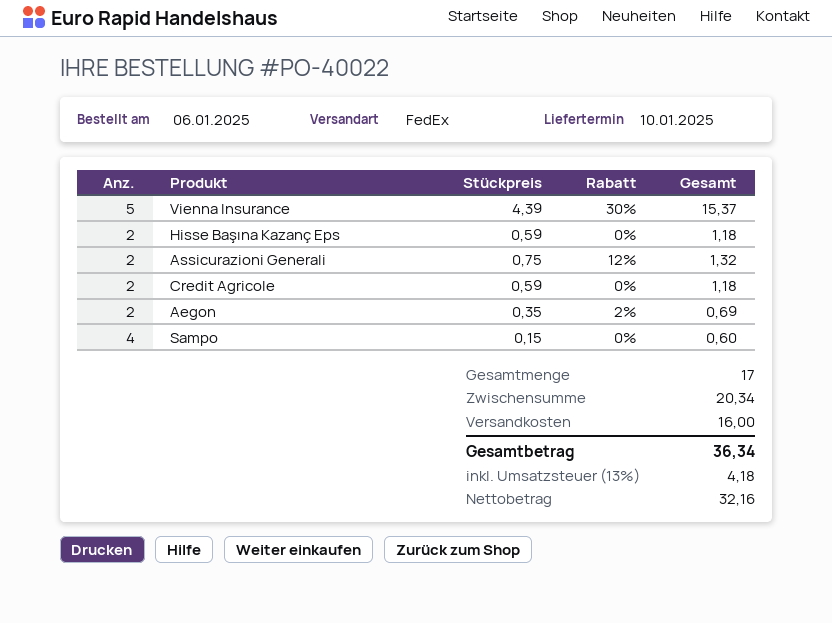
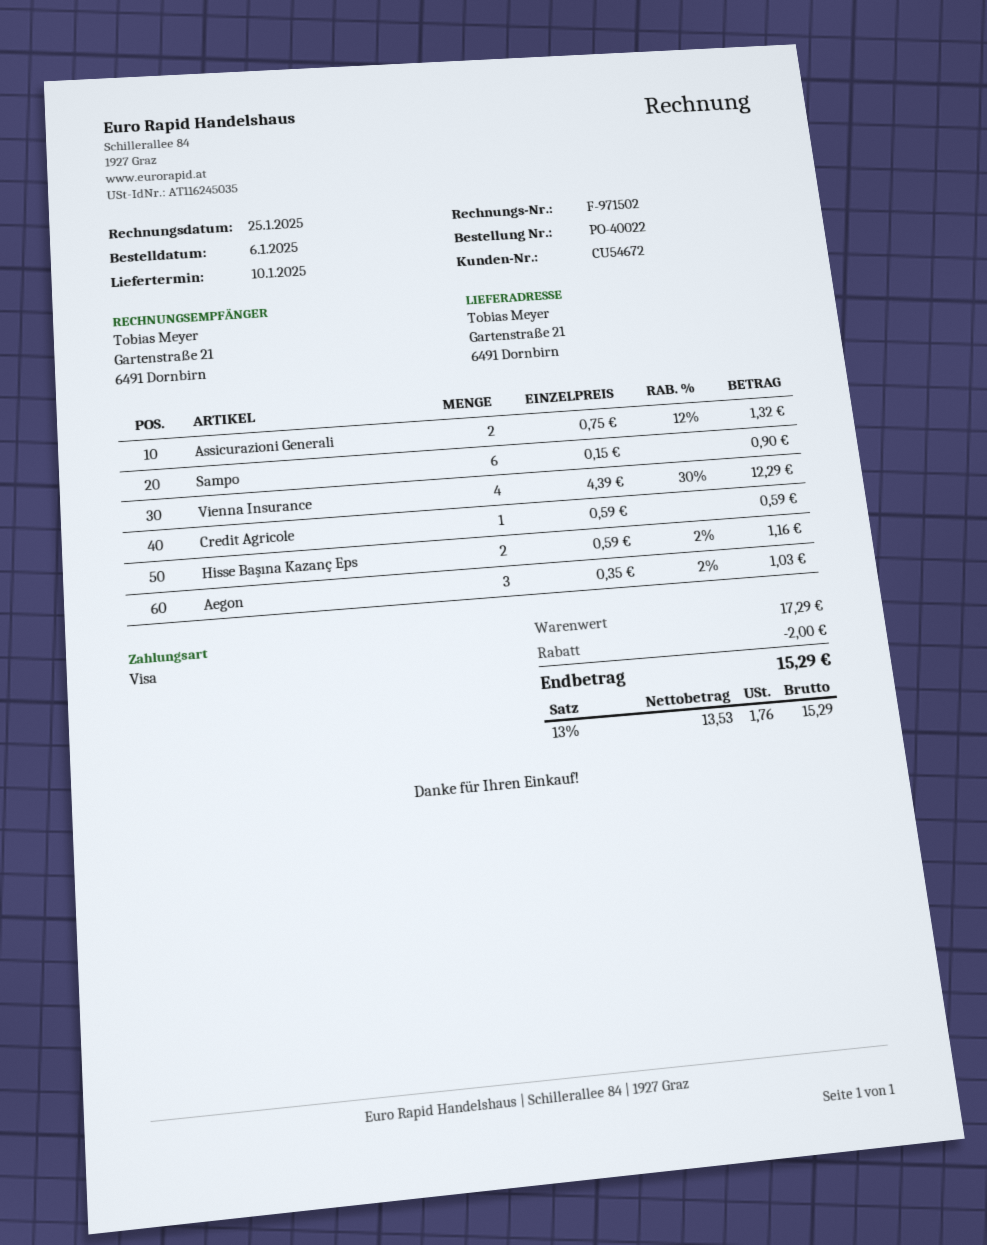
Vienna Insurance: 5 x 4.39 - 30% = 15.37 -> 4 x 4.39 - 30% = 12.29
Hisse Başına Kazanç Eps: 2 x 0.59 = 1.18 -> 2 x 0.59 - 2% = 1.16
Credit Agricole: 2 x 0.59 = 1.18 -> 1 x 0.59 = 0.59
Aegon: 2 x 0.35 - 2% = 0.69 -> 3 x 0.35 - 2% = 1.03
Sampo: 4 x 0.15 = 0.60 -> 6 x 0.15 = 0.90
subtotal: 20.34 -> 17.29
discount: none -> 2.00
shipping: 16.00 -> none
net: 32.16 -> 13.53
tax: 13% = 4.18 -> 13% = 1.76
total: 36.34 -> 15.29

